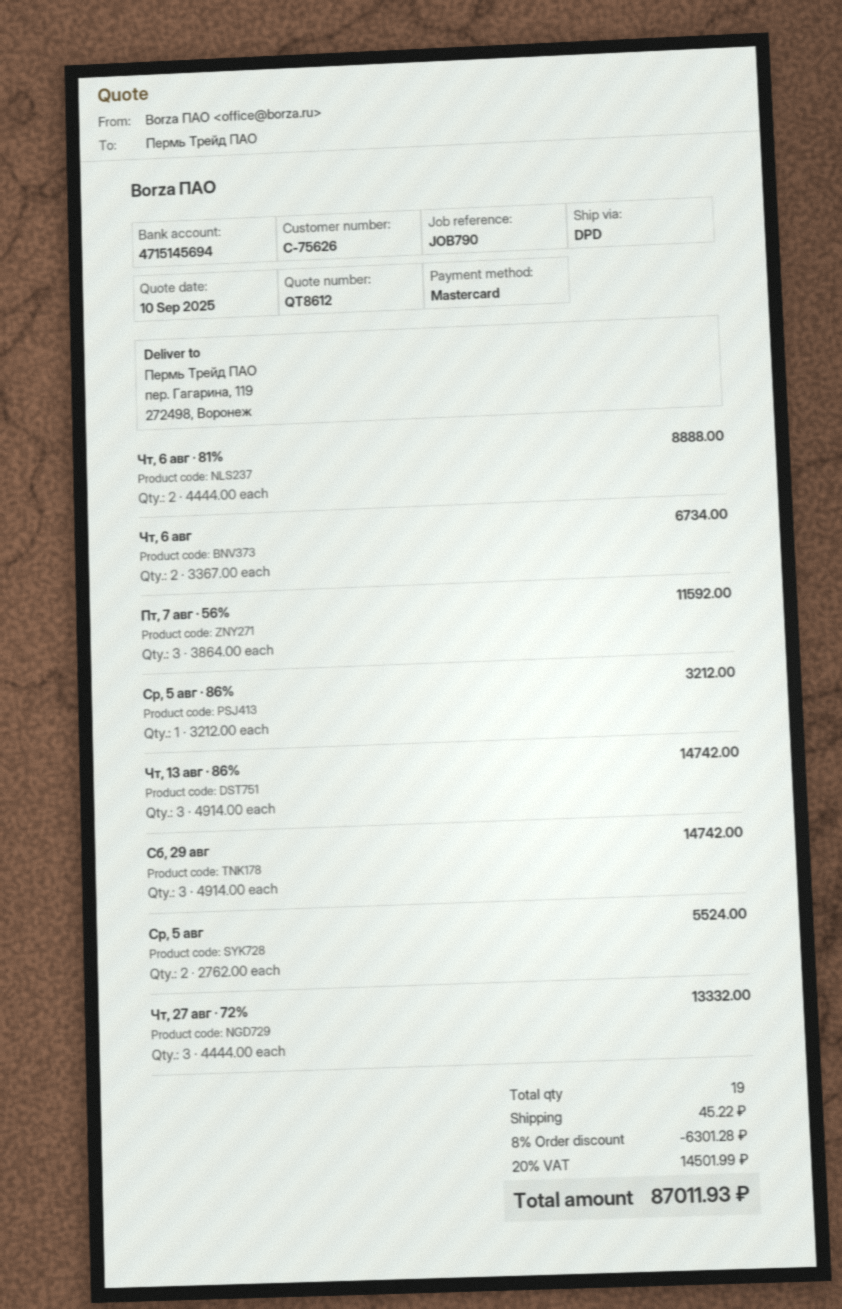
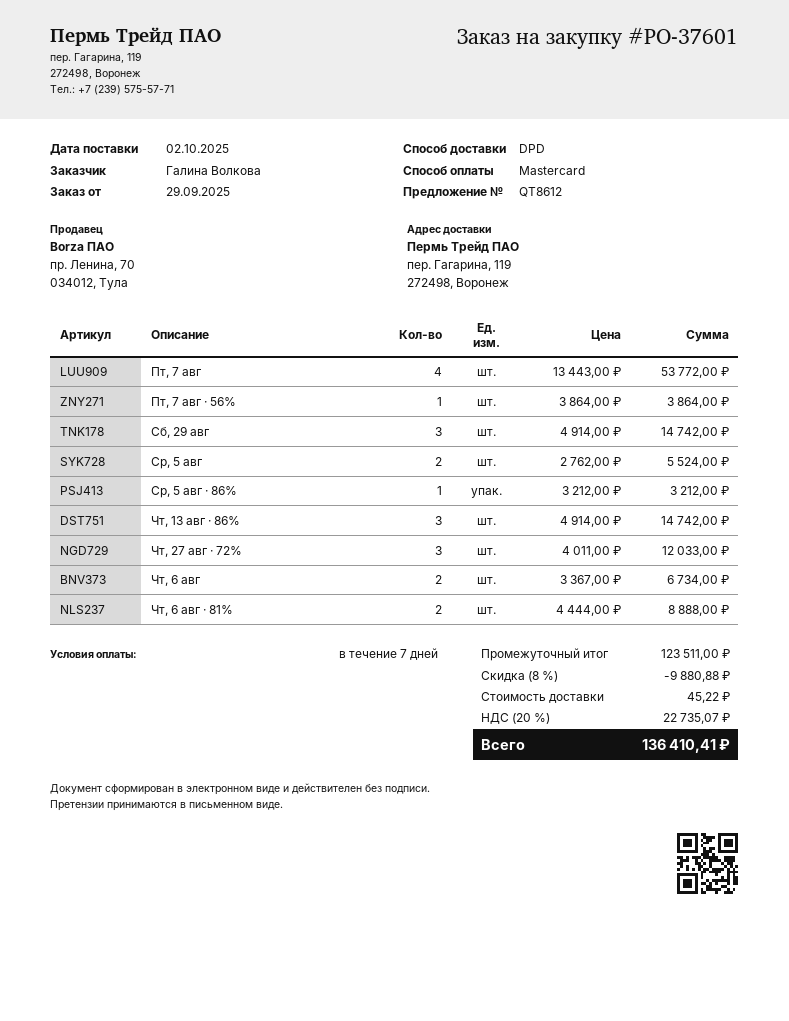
Пт, 7 авг · 56%: 3 x 3864.00 = 11592.00 -> 1 x 3864.00 = 3864.00
Чт, 27 авг · 72%: 3 x 4444.00 = 13332.00 -> 3 x 4011.00 = 12033.00
Пт, 7 авг: none -> 4 x 13443.00 = 53772.00
discount: 8% = 6301.28 -> 8% = 9880.88
tax: 20% = 14501.99 -> 20% = 22735.07
total: 87011.93 -> 136410.41

